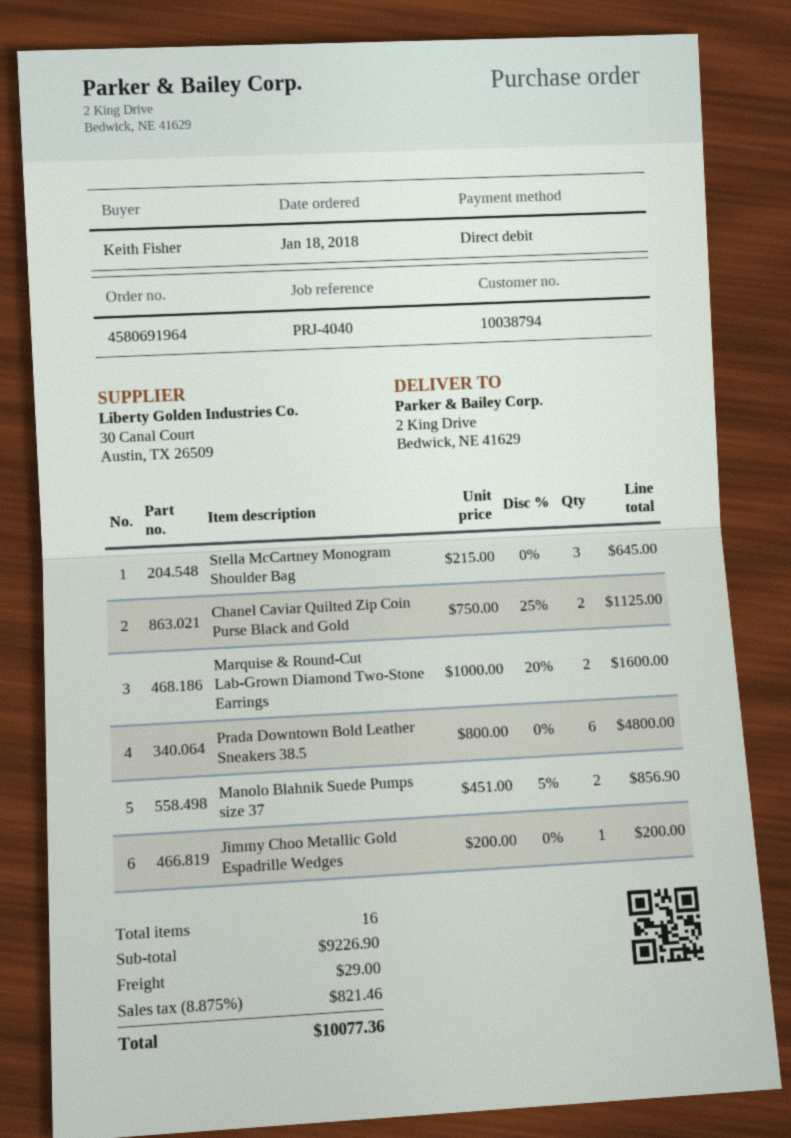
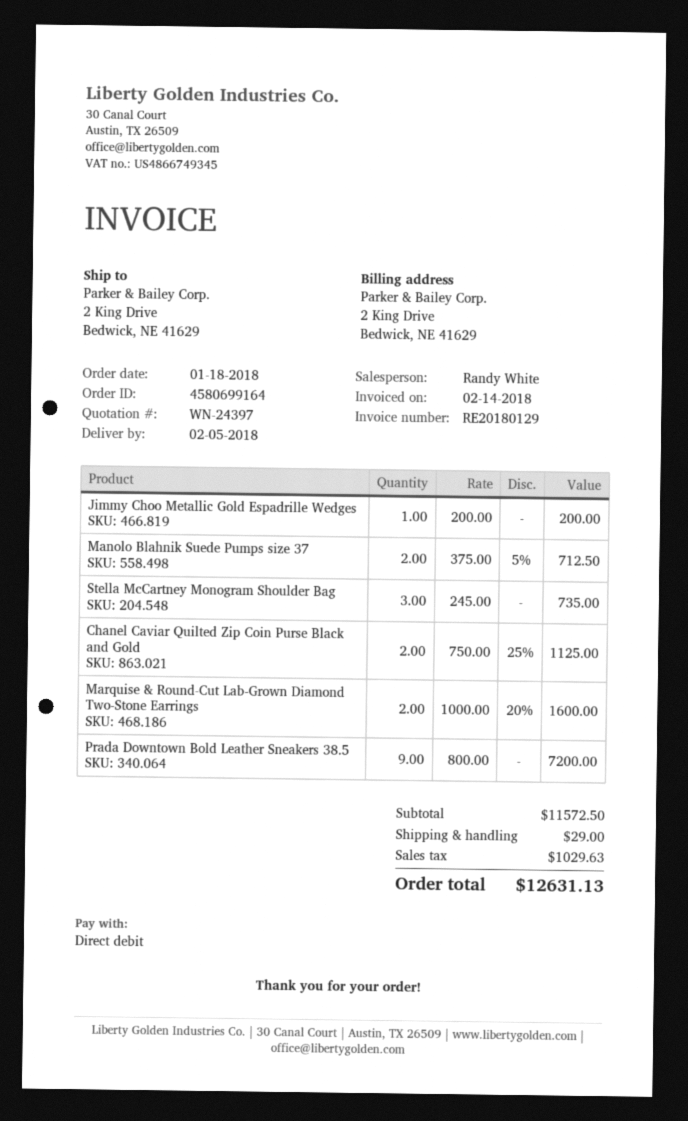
order number: 4580691964 -> 4580699164
Stella McCartney Monogram Shoulder Bag: 3 x 215.00 = 645.00 -> 3 x 245.00 = 735.00
Prada Downtown Bold Leather Sneakers 38.5: 6 x 800.00 = 4800.00 -> 9 x 800.00 = 7200.00
Manolo Blahnik Suede Pumps size 37: 2 x 451.00 - 5% = 856.90 -> 2 x 375.00 - 5% = 712.50
subtotal: 9226.90 -> 11572.50
tax: 821.46 -> 1029.63
total: 10077.36 -> 12631.13

